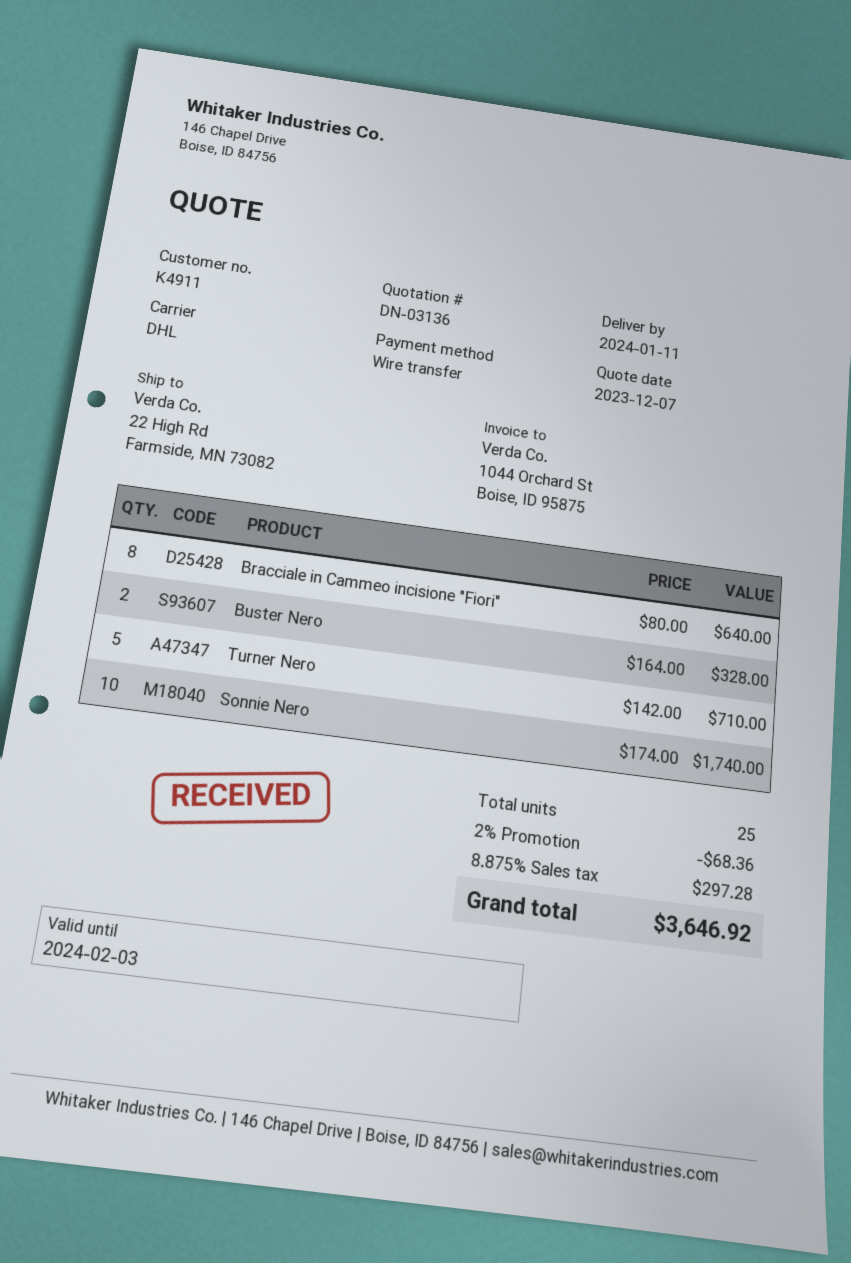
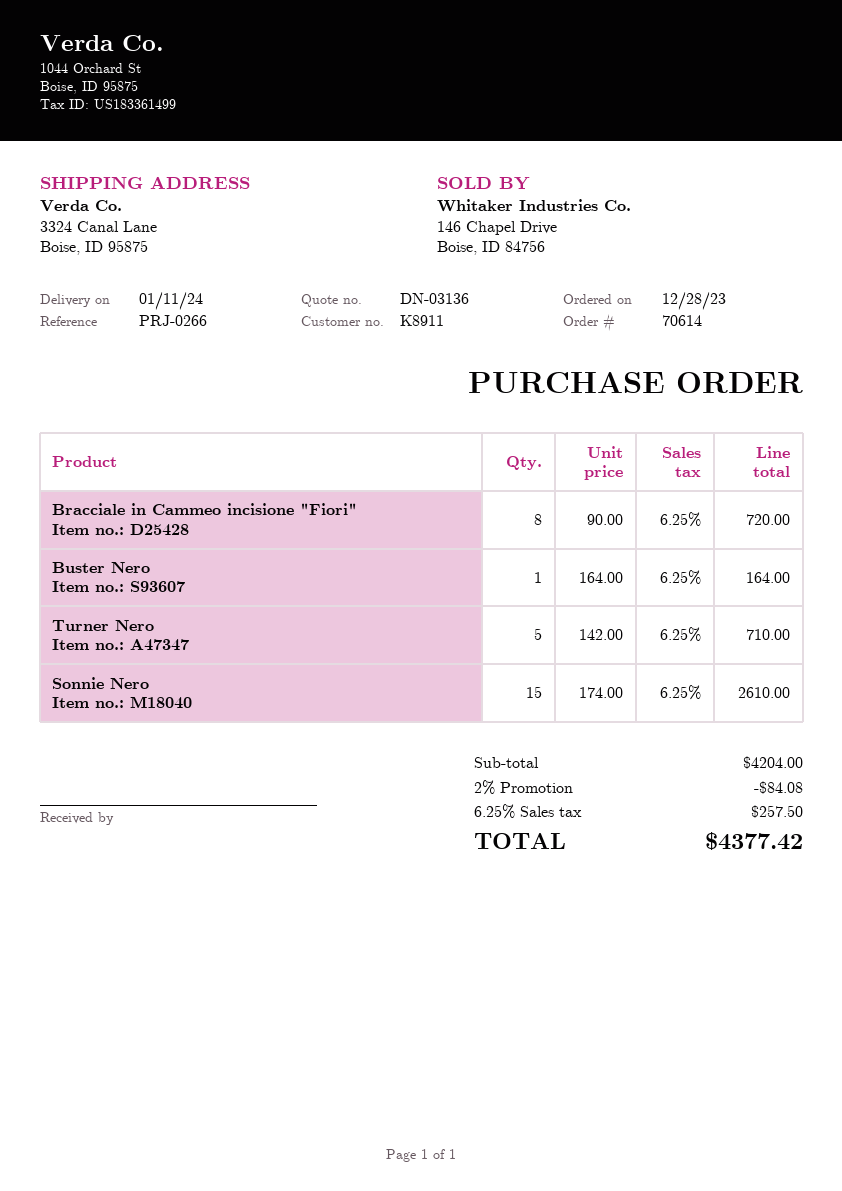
customer number: K4911 -> K8911
ship to: 22 High Rd, Farmside, MN 73082 -> 3324 Canal Lane, Boise, ID 95875
Bracciale in Cammeo incisione "Fiori": 8 x 80.00 = 640.00 -> 8 x 90.00 = 720.00
Buster Nero: 2 x 164.00 = 328.00 -> 1 x 164.00 = 164.00
Sonnie Nero: 10 x 174.00 = 1740.00 -> 15 x 174.00 = 2610.00
discount: 2% = 68.36 -> 2% = 84.08
tax: 8.875% = 297.28 -> 6.25% = 257.50
total: 3646.92 -> 4377.42

